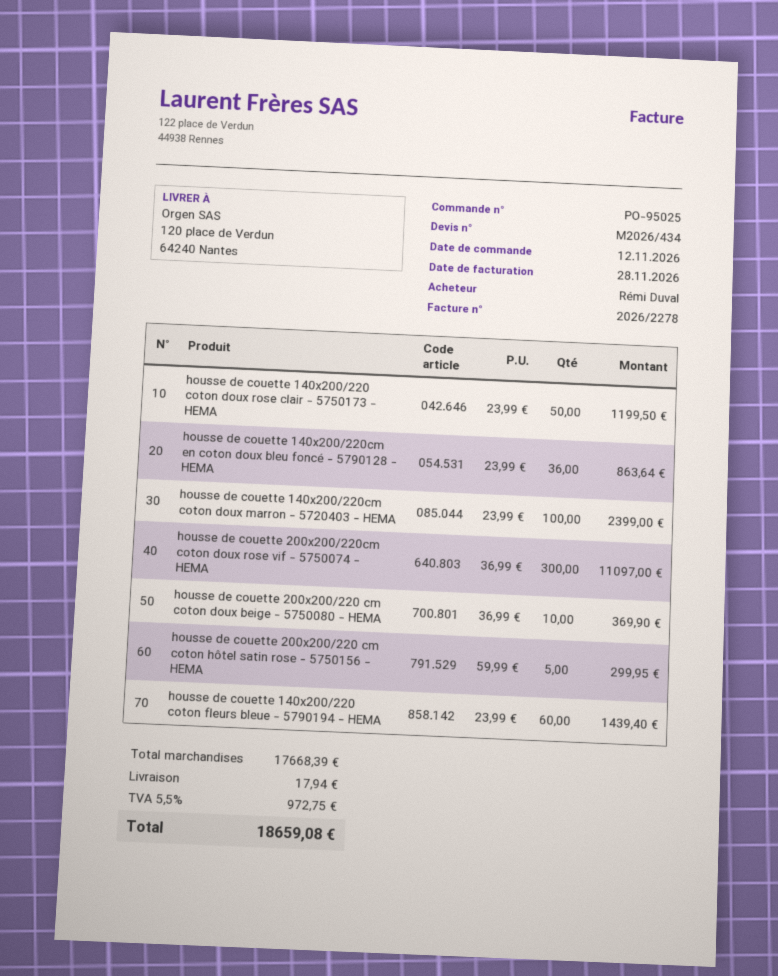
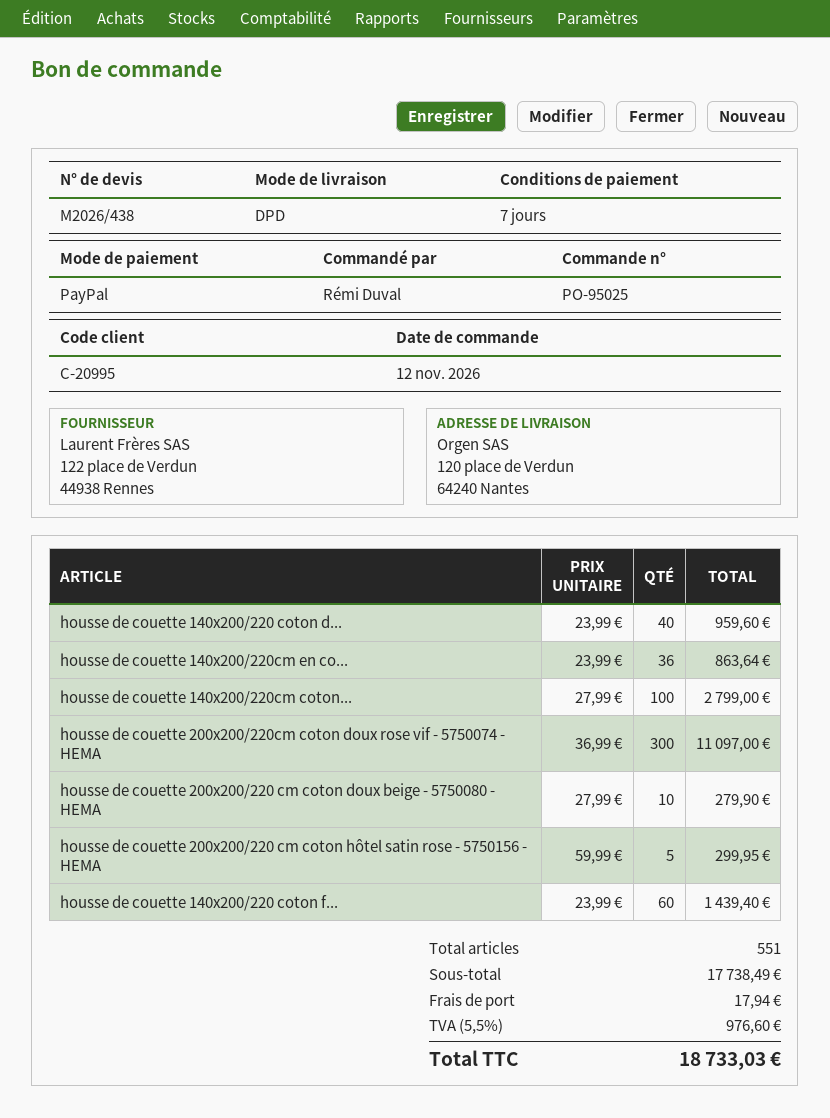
quote number: M2026/434 -> M2026/438
housse de couette 140x200/220 coton doux rose clair - 5750173 - HEMA: 50 x 23.99 = 1199.50 -> 40 x 23.99 = 959.60
housse de couette 140x200/220cm coton doux marron - 5720403 - HEMA: 100 x 23.99 = 2399.00 -> 100 x 27.99 = 2799.00
housse de couette 200x200/220 cm coton doux beige - 5750080 - HEMA: 10 x 36.99 = 369.90 -> 10 x 27.99 = 279.90
subtotal: 17668.39 -> 17738.49
tax: 5.5% = 972.75 -> 5.5% = 976.60
total: 18659.08 -> 18733.03

